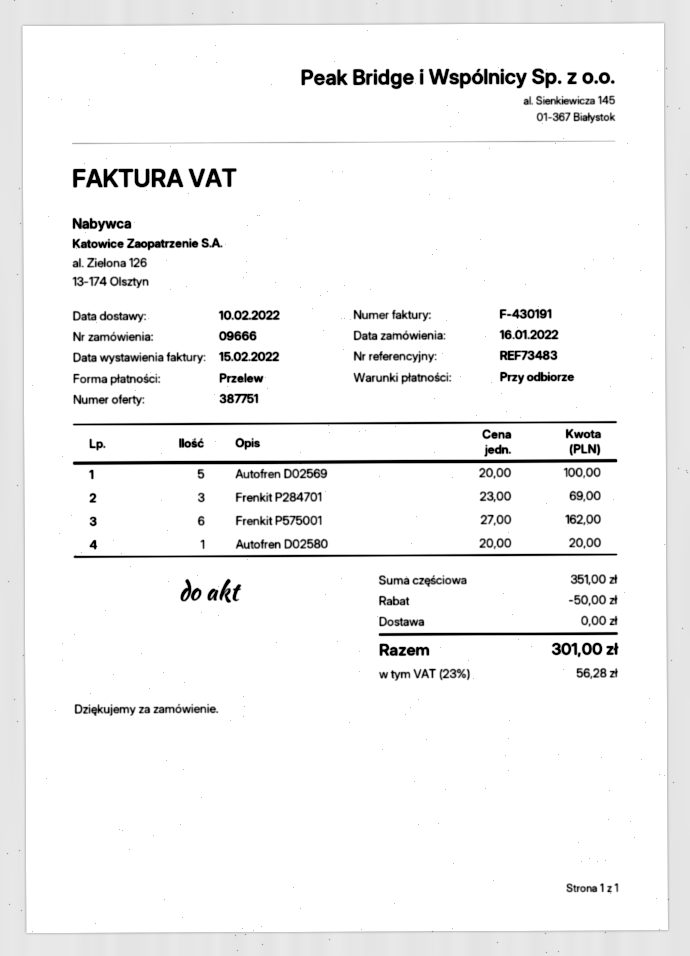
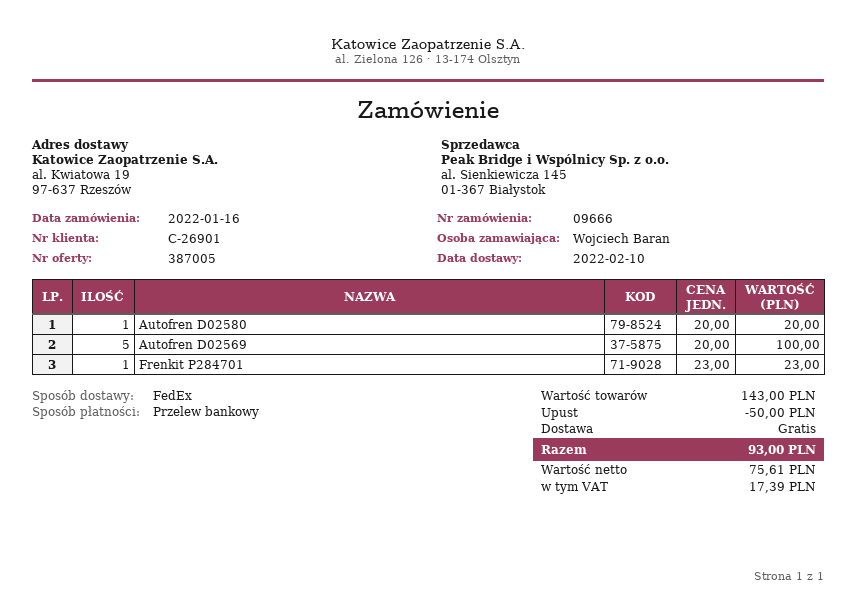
quote number: 387751 -> 387005
Frenkit P284701: 3 x 23.00 = 69.00 -> 1 x 23.00 = 23.00
Frenkit P575001: 6 x 27.00 = 162.00 -> none
subtotal: 351.00 -> 143.00
tax: 56.28 -> 17.39
total: 301.00 -> 93.00

